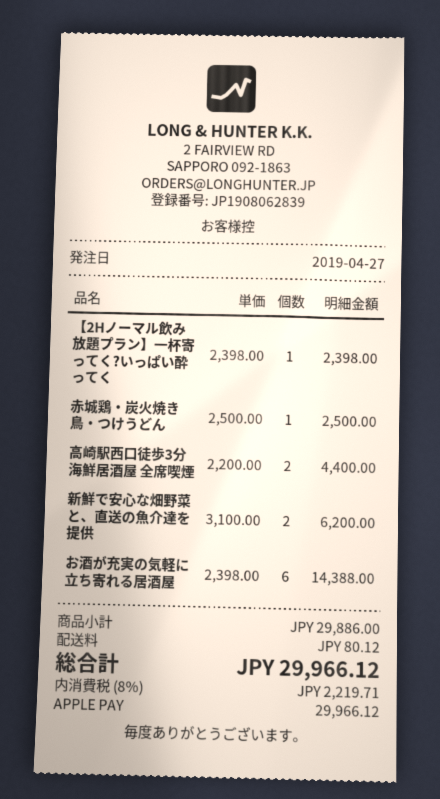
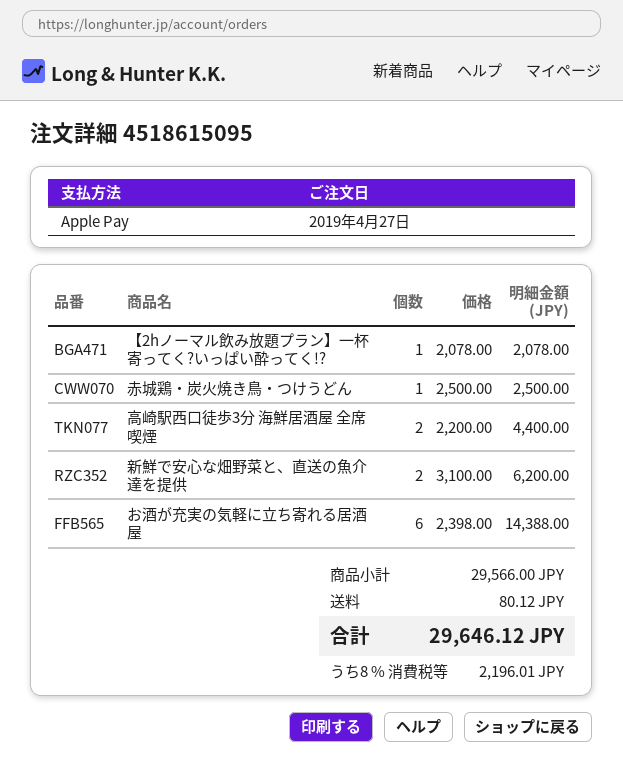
【2Hノーマル飲み放題プラン】一杯寄ってく?いっぱい酔ってく: 1 x 2398.00 = 2398.00 -> 1 x 2078.00 = 2078.00
subtotal: 29886.00 -> 29566.00
tax: 8% = 2219.71 -> 8% = 2196.01
total: 29966.12 -> 29646.12

